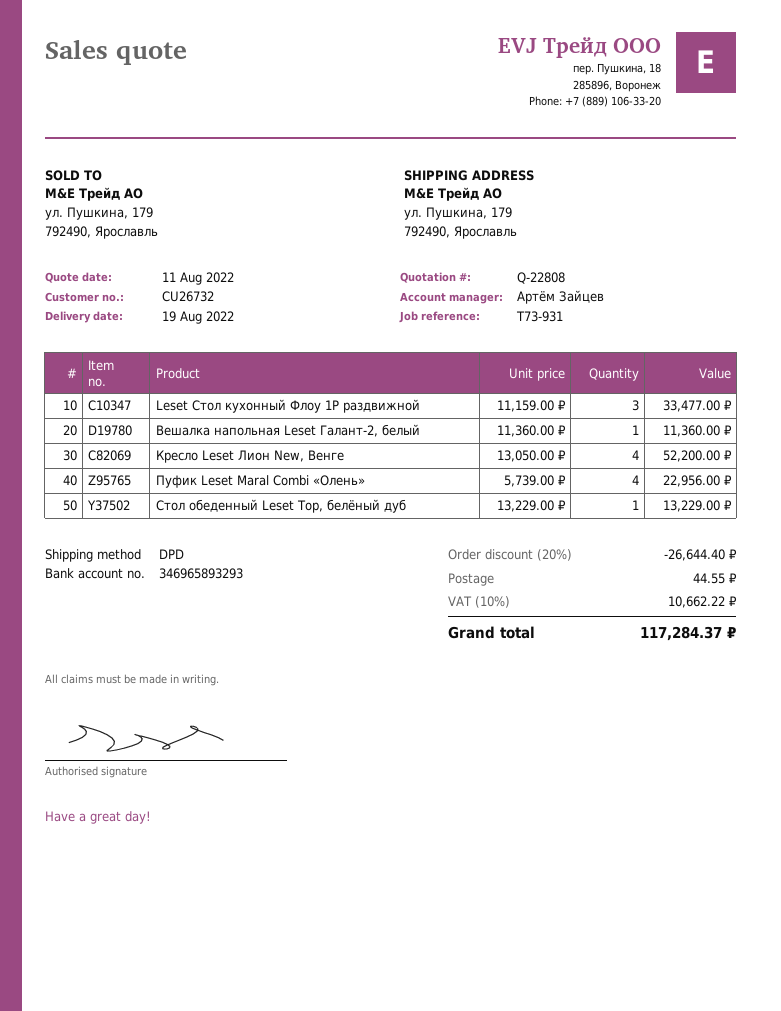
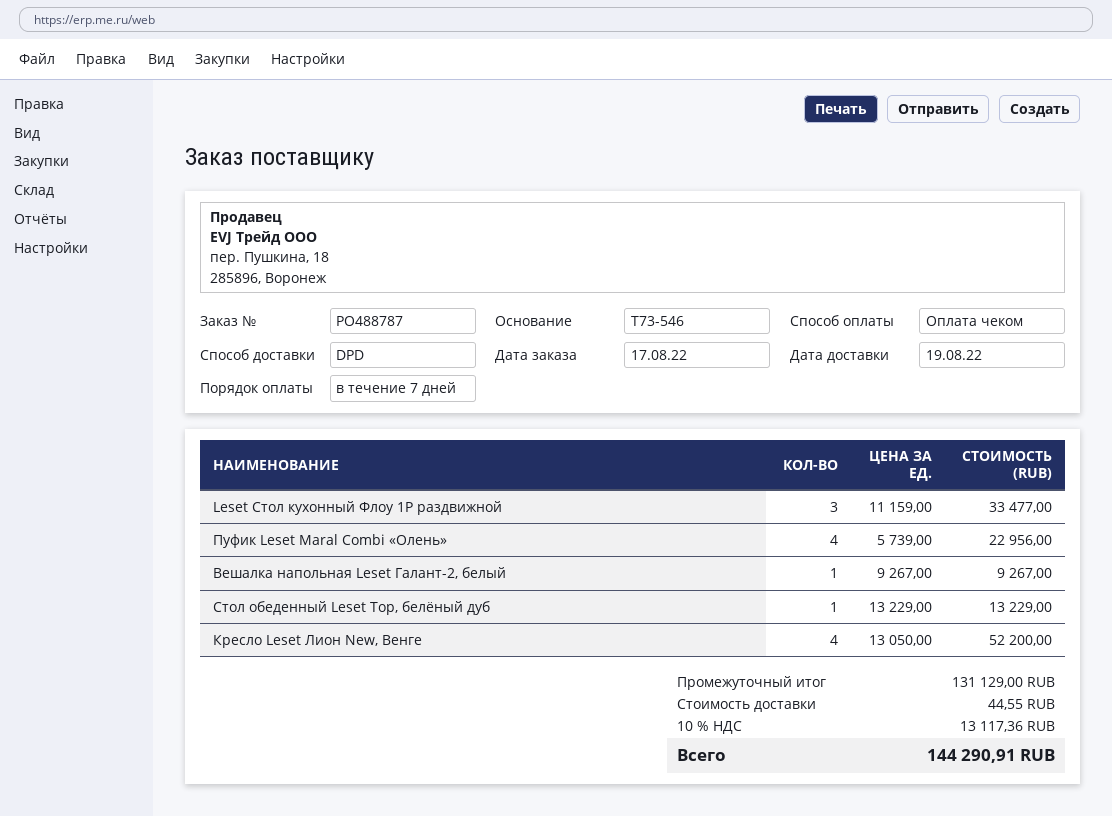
reference: T73-931 -> T73-546
Вешалка напольная Leset Галант-2, белый: 1 x 11360.00 = 11360.00 -> 1 x 9267.00 = 9267.00
discount: 20% = 26644.40 -> none
tax: 10% = 10662.22 -> 10% = 13117.36
total: 117284.37 -> 144290.91

